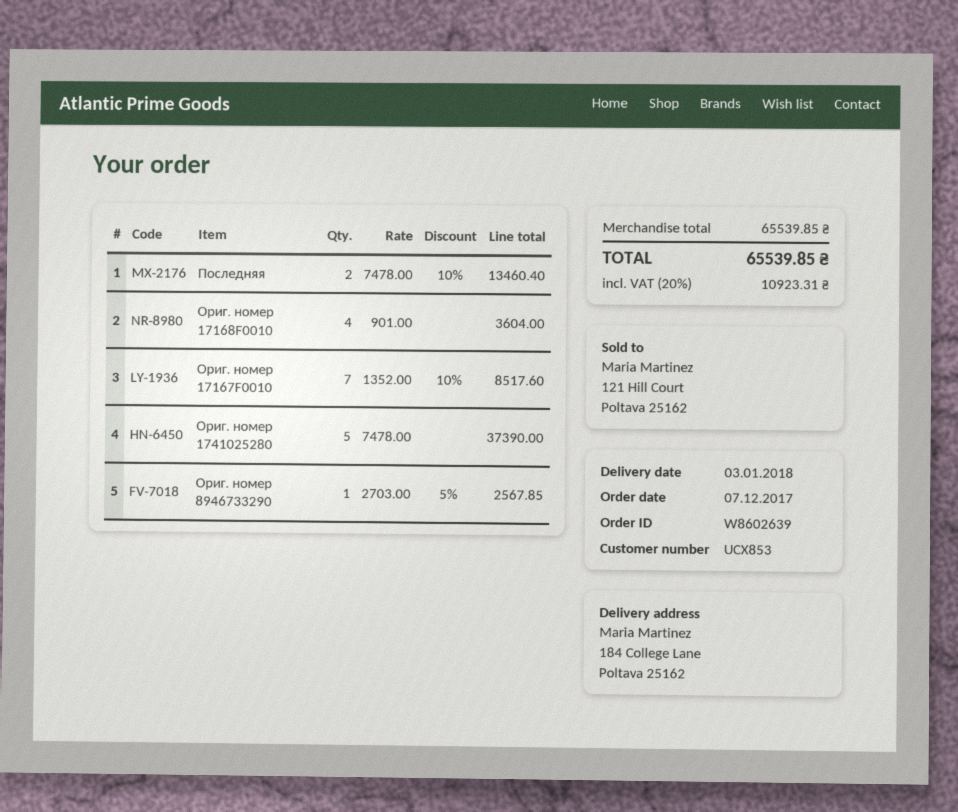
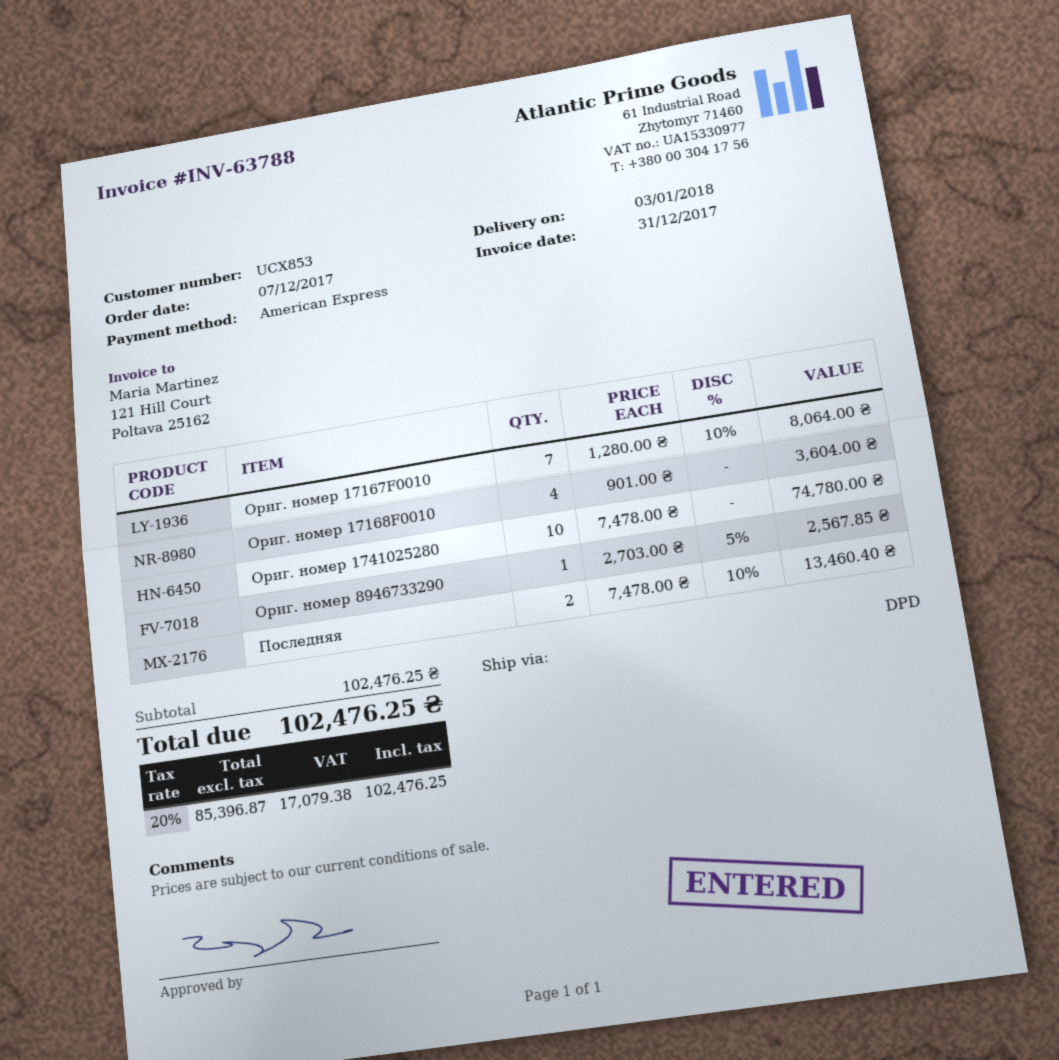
Ориг. номер 17167F0010: 7 x 1352.00 - 10% = 8517.60 -> 7 x 1280.00 - 10% = 8064.00
Ориг. номер 1741025280: 5 x 7478.00 = 37390.00 -> 10 x 7478.00 = 74780.00
subtotal: 65539.85 -> 102476.25
tax: 20% = 10923.31 -> 20% = 17079.38
total: 65539.85 -> 102476.25

